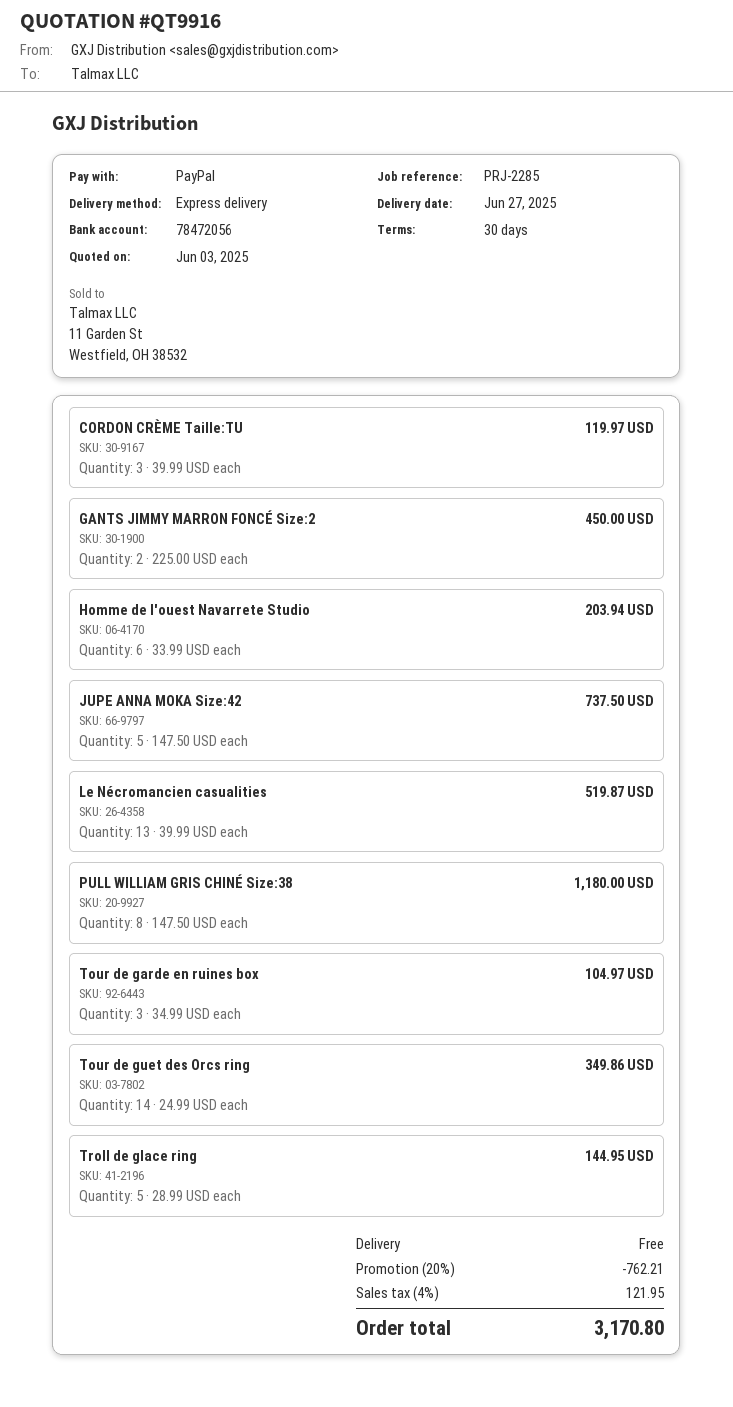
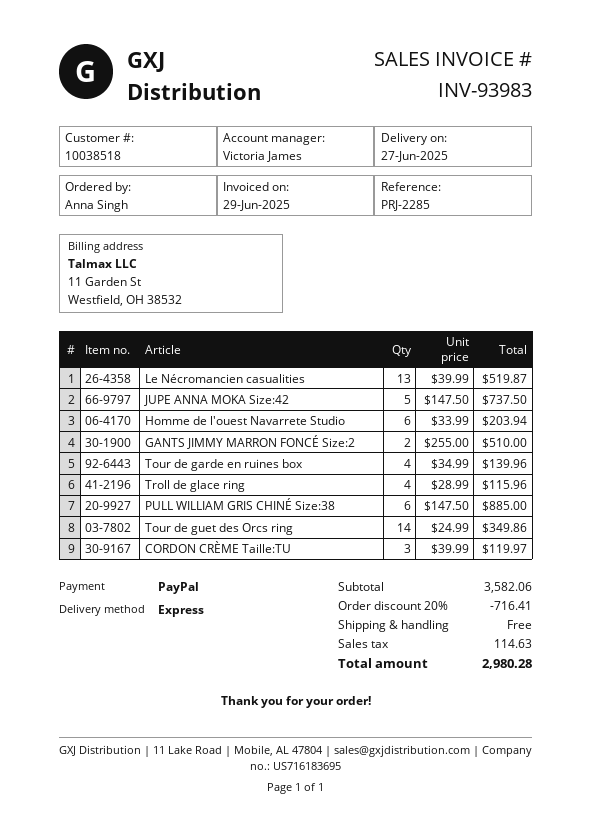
GANTS JIMMY MARRON FONCÉ Size:2: 2 x 225.00 = 450.00 -> 2 x 255.00 = 510.00
PULL WILLIAM GRIS CHINÉ Size:38: 8 x 147.50 = 1180.00 -> 6 x 147.50 = 885.00
Tour de garde en ruines box: 3 x 34.99 = 104.97 -> 4 x 34.99 = 139.96
Troll de glace ring: 5 x 28.99 = 144.95 -> 4 x 28.99 = 115.96
discount: 20% = 762.21 -> 20% = 716.41
tax: 121.95 -> 114.63
total: 3170.80 -> 2980.28

